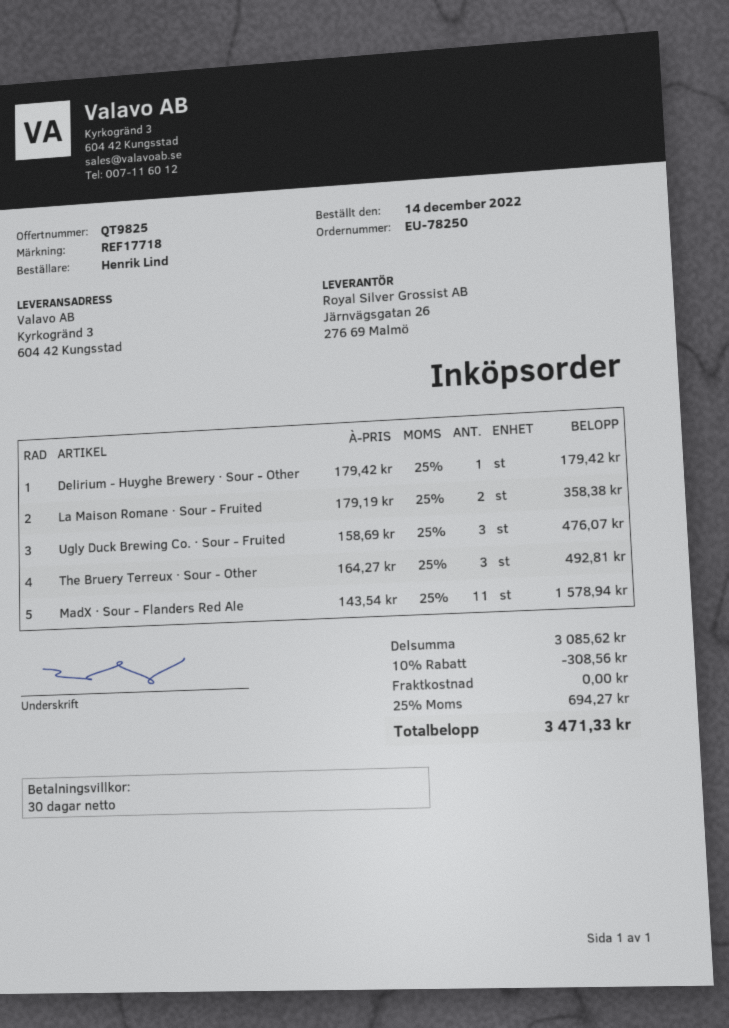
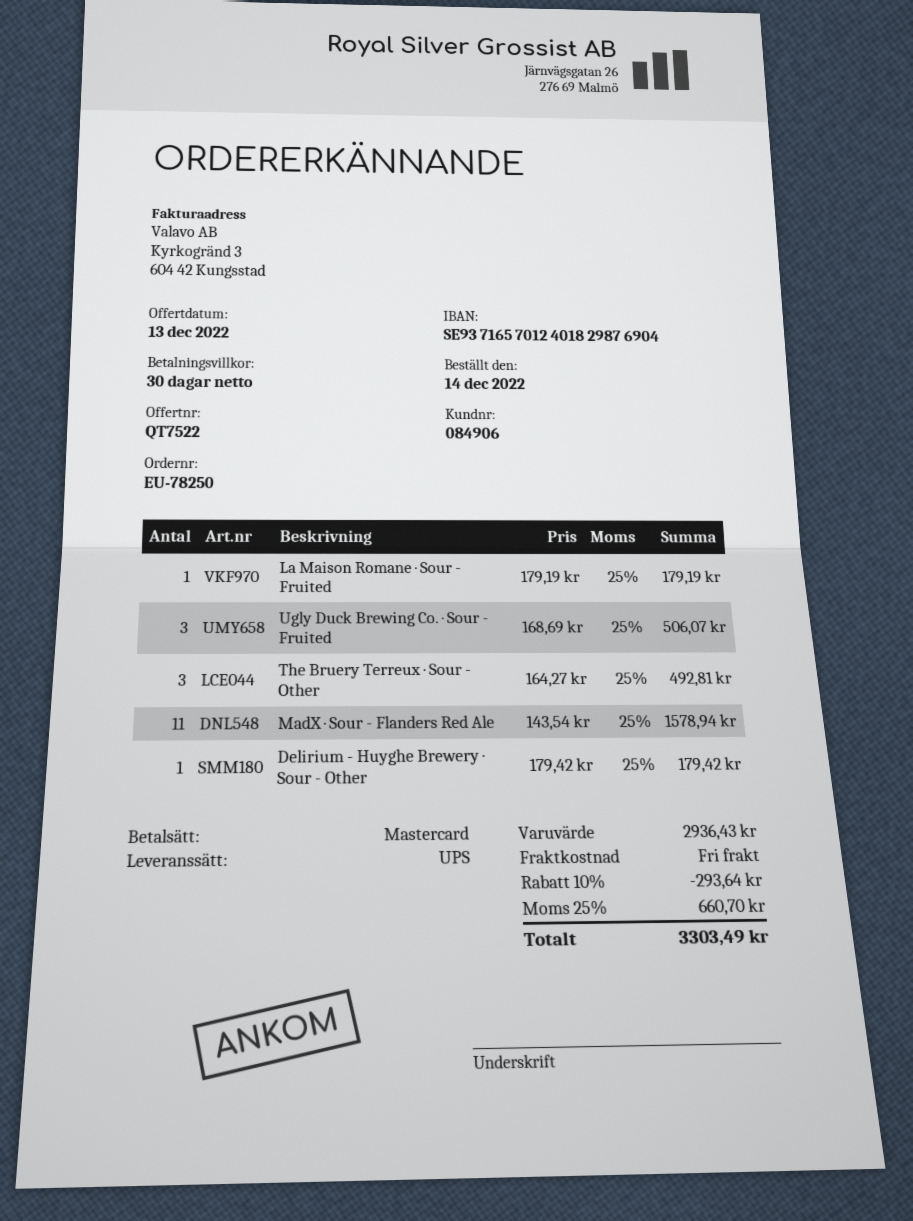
quote number: QT9825 -> QT7522
La Maison Romane · Sour - Fruited: 2 x 179.19 = 358.38 -> 1 x 179.19 = 179.19
Ugly Duck Brewing Co. · Sour - Fruited: 3 x 158.69 = 476.07 -> 3 x 168.69 = 506.07
subtotal: 3085.62 -> 2936.43
discount: 10% = 308.56 -> 10% = 293.64
tax: 25% = 694.27 -> 25% = 660.70
total: 3471.33 -> 3303.49

